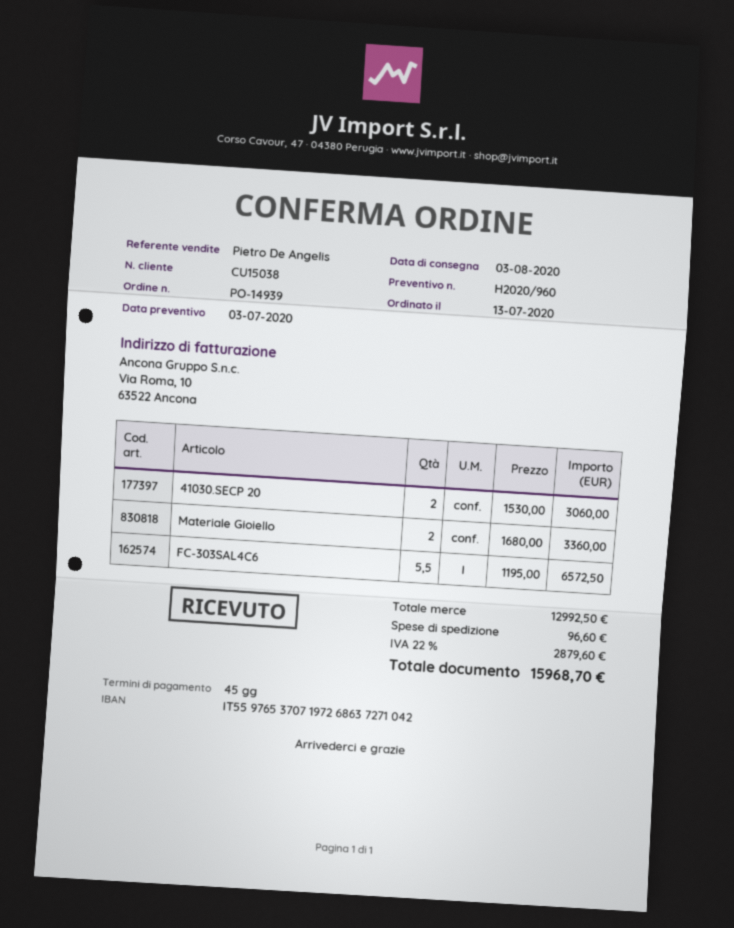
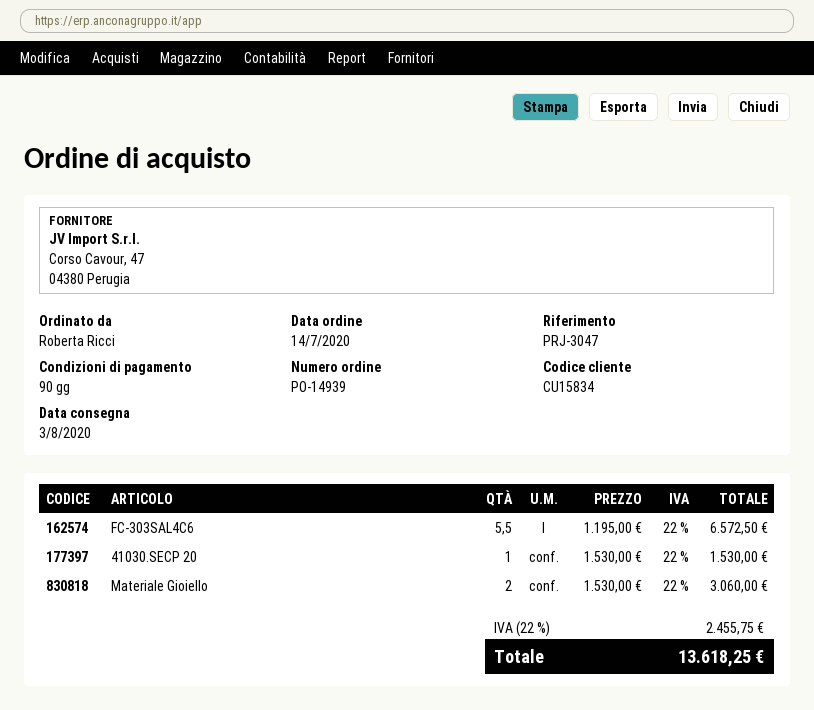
order date: 2020-07-13 -> 2020-07-14
payment terms: 45 days -> 90 days
customer number: CU15038 -> CU15834
41030.SECP 20: 2 x 1530.00 = 3060.00 -> 1 x 1530.00 = 1530.00
Materiale Gioiello: 2 x 1680.00 = 3360.00 -> 2 x 1530.00 = 3060.00
shipping: 96.60 -> none
tax: 22% = 2879.60 -> 22% = 2455.75
total: 15968.70 -> 13618.25

